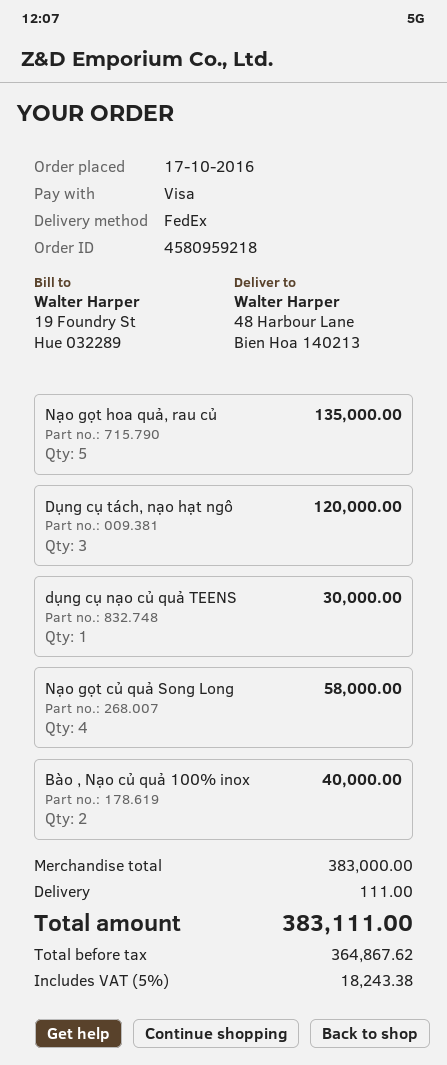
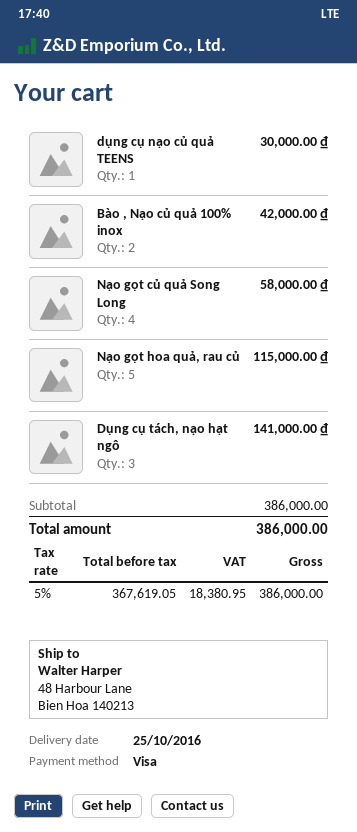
Nạo gọt hoa quả, rau củ: 5 for 135000.00 -> 5 for 115000.00
Dụng cụ tách, nạo hạt ngô: 3 for 120000.00 -> 3 for 141000.00
Bào , Nạo củ quả 100% inox: 2 for 40000.00 -> 2 for 42000.00
subtotal: 383000.00 -> 386000.00
shipping: 111.00 -> none
net: 364867.62 -> 367619.05
tax: 5% = 18243.38 -> 5% = 18380.95
total: 383111.00 -> 386000.00

